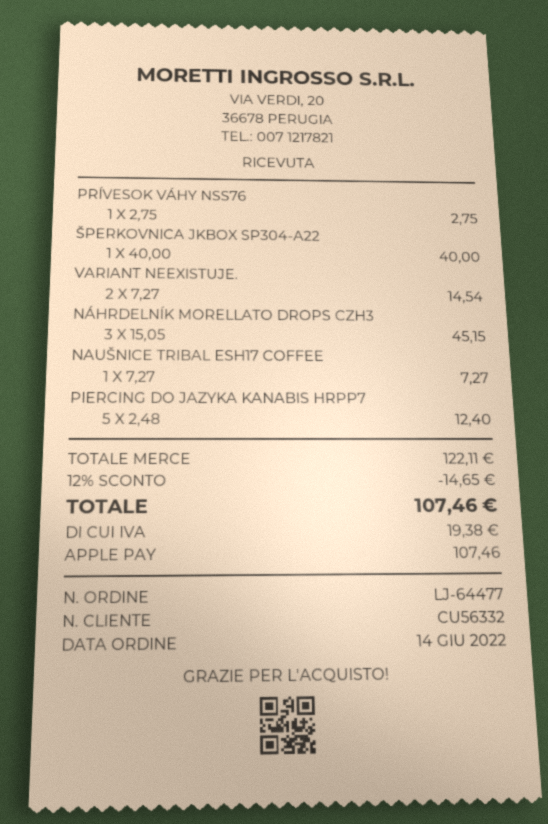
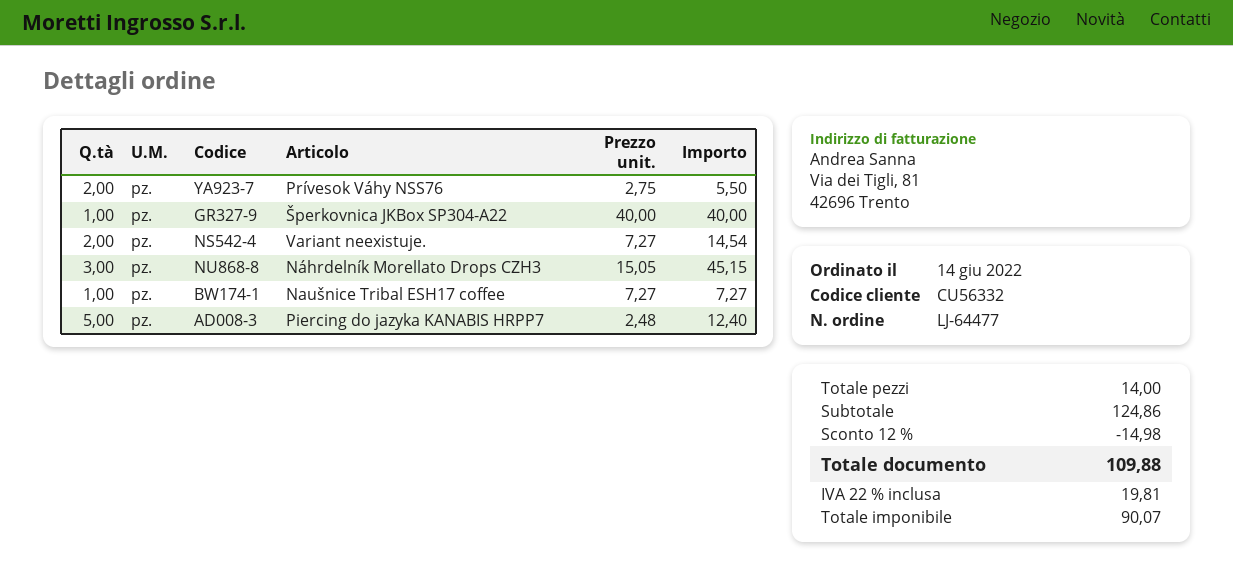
PRÍVESOK VÁHY NSS76: 1 x 2.75 = 2.75 -> 2 x 2.75 = 5.50
subtotal: 122.11 -> 124.86
discount: 12% = 14.65 -> 12% = 14.98
tax: 19.38 -> 19.81
total: 107.46 -> 109.88

